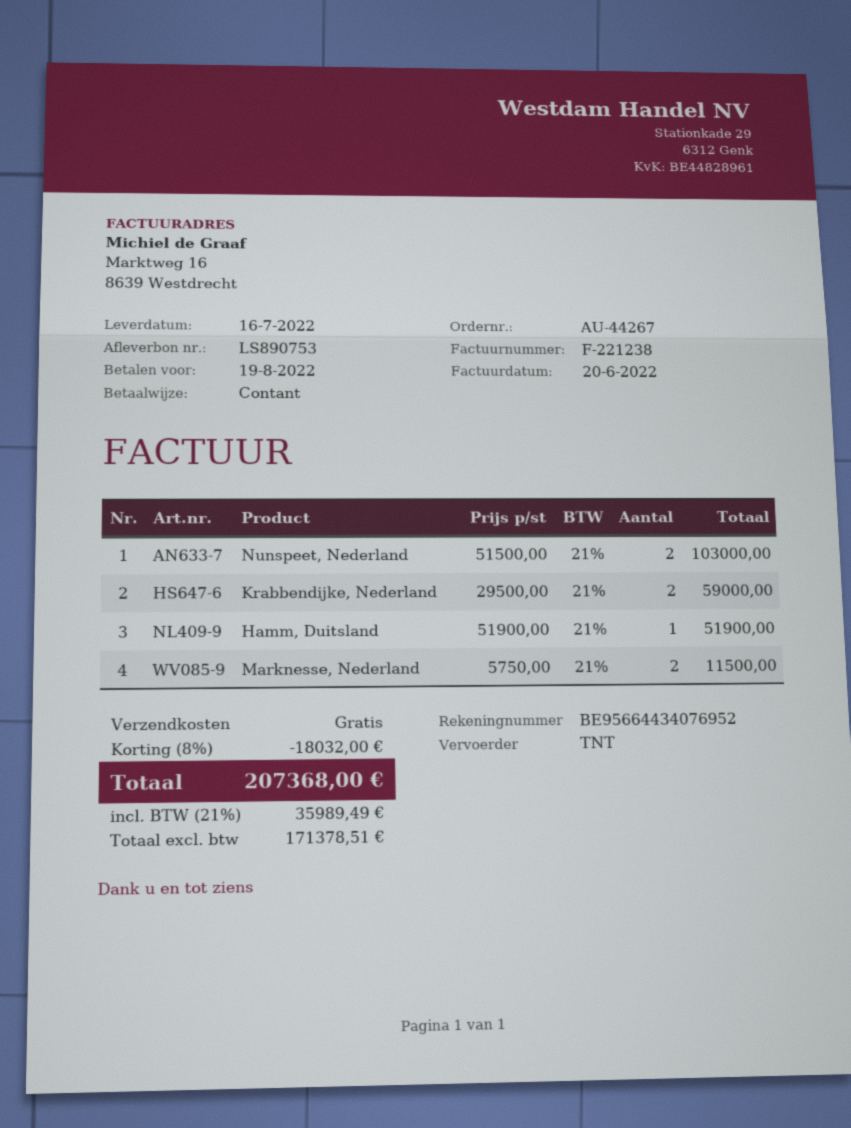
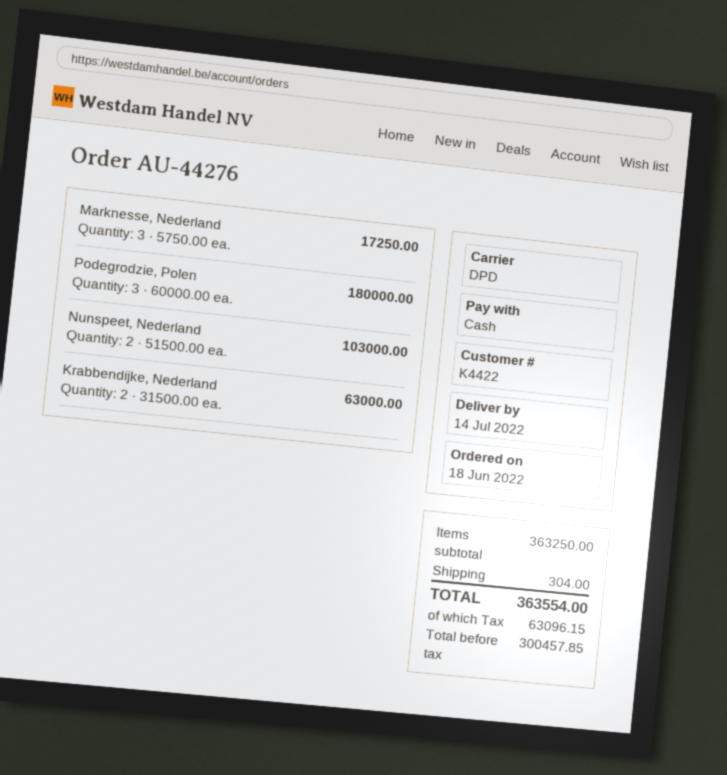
order number: AU-44267 -> AU-44276
delivery date: 2022-07-16 -> 2022-07-14
shipping method: TNT -> DPD
Krabbendijke, Nederland: 2 x 29500.00 = 59000.00 -> 2 x 31500.00 = 63000.00
Hamm, Duitsland: 1 x 51900.00 = 51900.00 -> none
Marknesse, Nederland: 2 x 5750.00 = 11500.00 -> 3 x 5750.00 = 17250.00
Podegrodzie, Polen: none -> 3 x 60000.00 = 180000.00
discount: 8% = 18032.00 -> none
shipping: 0.00 -> 304.00
net: 171378.51 -> 300457.85
tax: 35989.49 -> 63096.15
total: 207368.00 -> 363554.00

